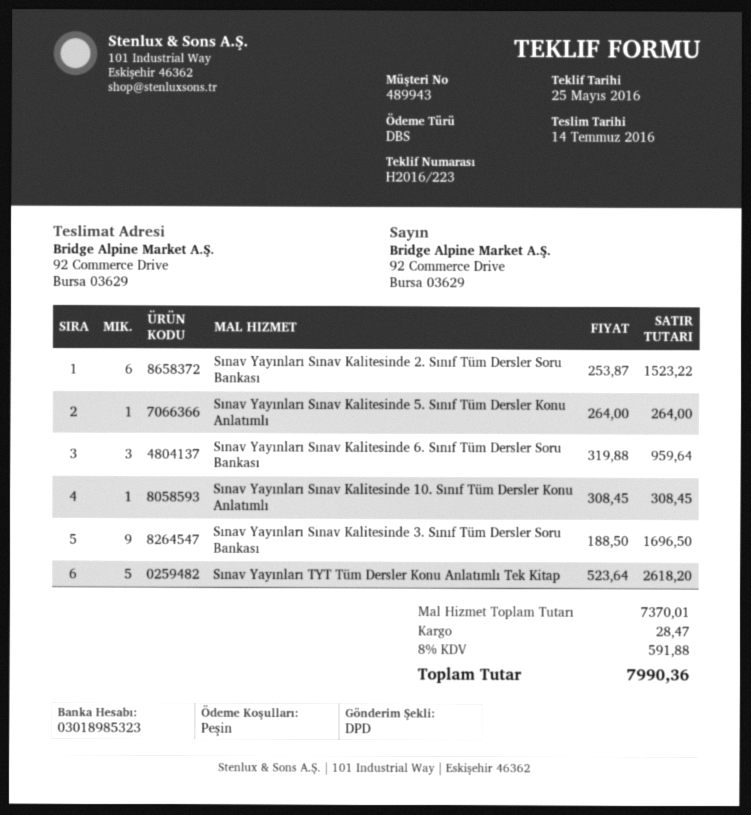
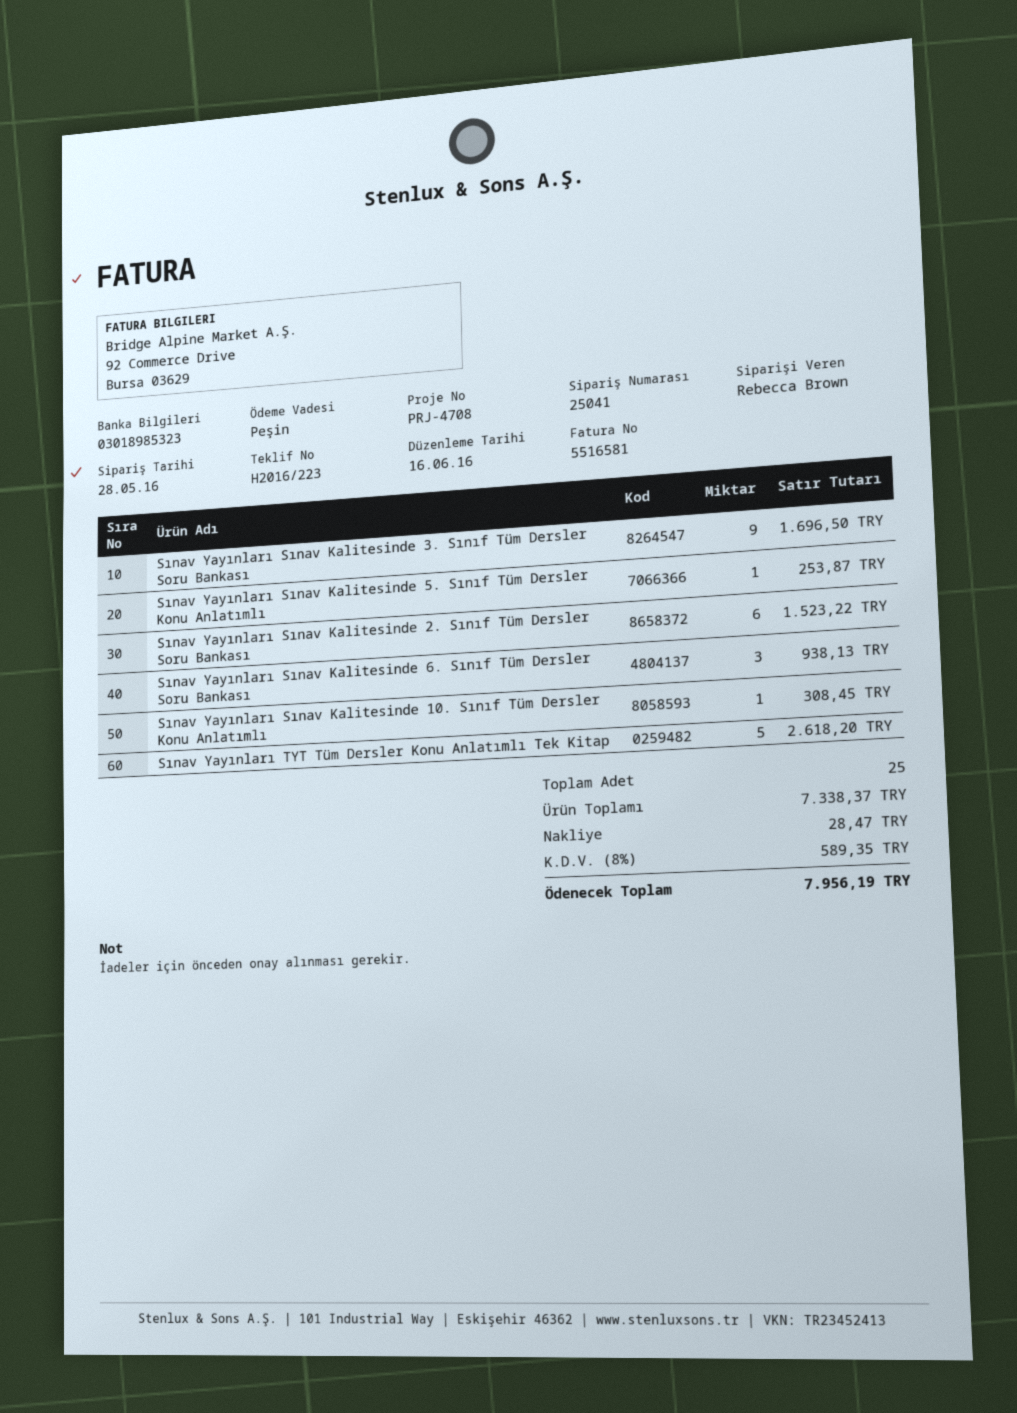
Sınav Yayınları Sınav Kalitesinde 5. Sınıf Tüm Dersler Konu Anlatımlı: 1 for 264.00 -> 1 for 253.87
Sınav Yayınları Sınav Kalitesinde 6. Sınıf Tüm Dersler Soru Bankası: 3 for 959.64 -> 3 for 938.13
subtotal: 7370.01 -> 7338.37
tax: 8% = 591.88 -> 8% = 589.35
total: 7990.36 -> 7956.19

